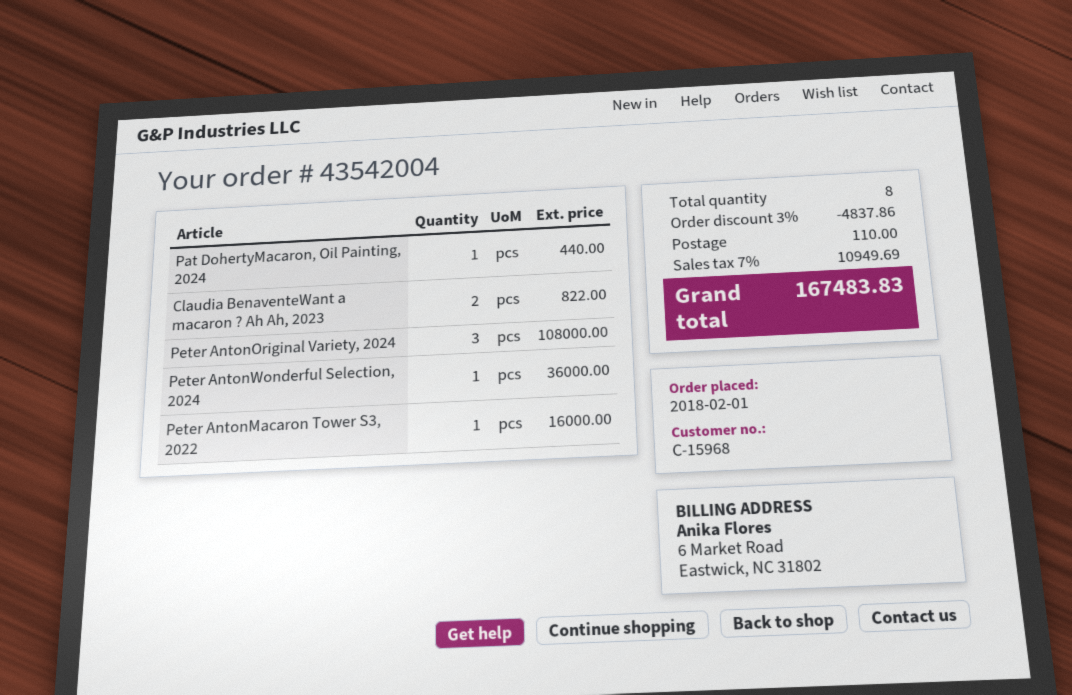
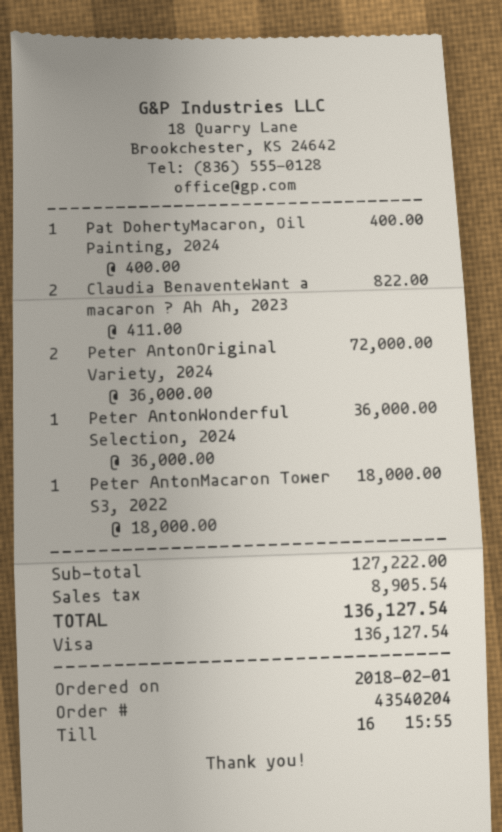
order number: 43542004 -> 43540204
Pat DohertyMacaron, Oil Painting, 2024: 1 for 440.00 -> 1 for 400.00
Peter AntonOriginal Variety, 2024: 3 for 108000.00 -> 2 for 72000.00
Peter AntonMacaron Tower S3, 2022: 1 for 16000.00 -> 1 for 18000.00
discount: 3% = 4837.86 -> none
shipping: 110.00 -> none
tax: 10949.69 -> 8905.54
total: 167483.83 -> 136127.54

